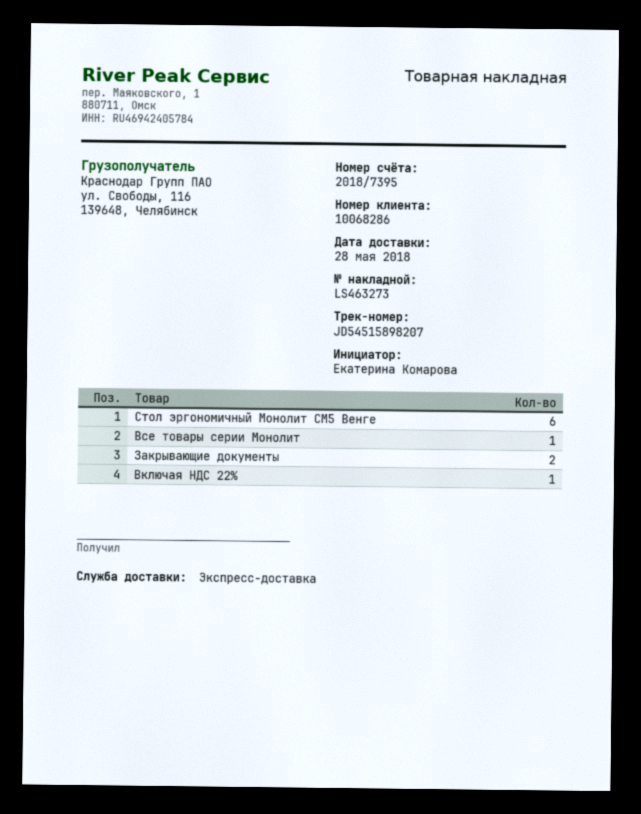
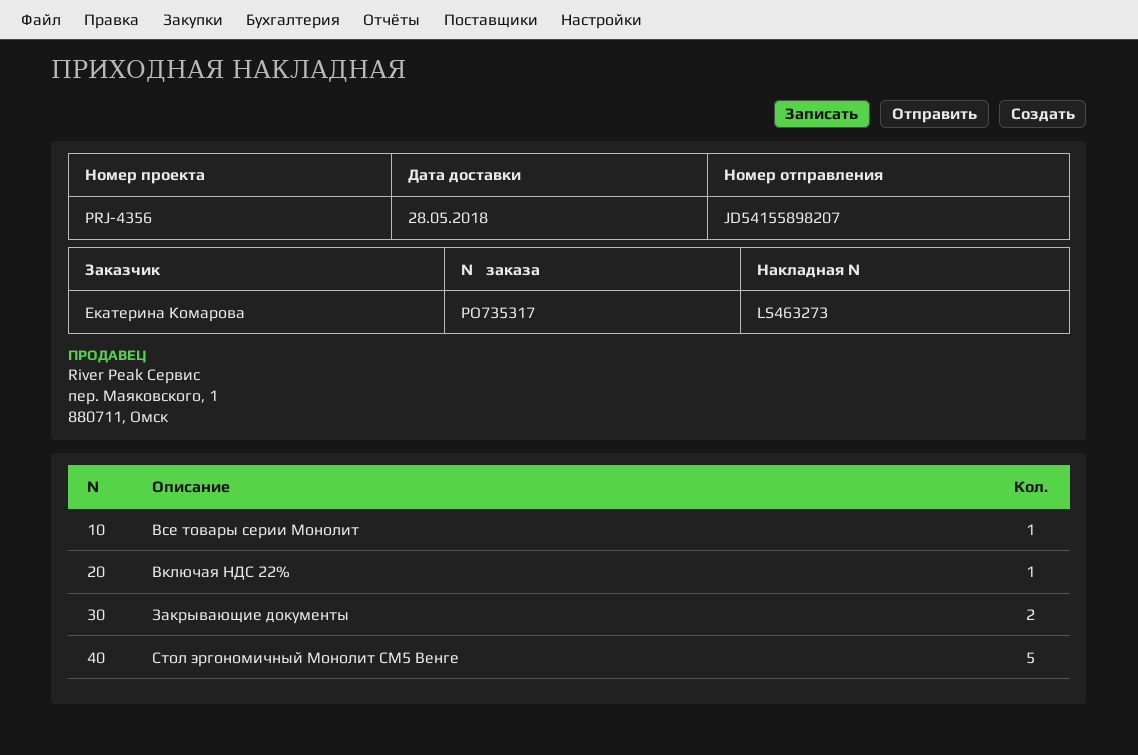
tracking number: JD54515898207 -> JD54155898207
Стол эргономичный Монолит СМ5 Венге: 6 -> 5

